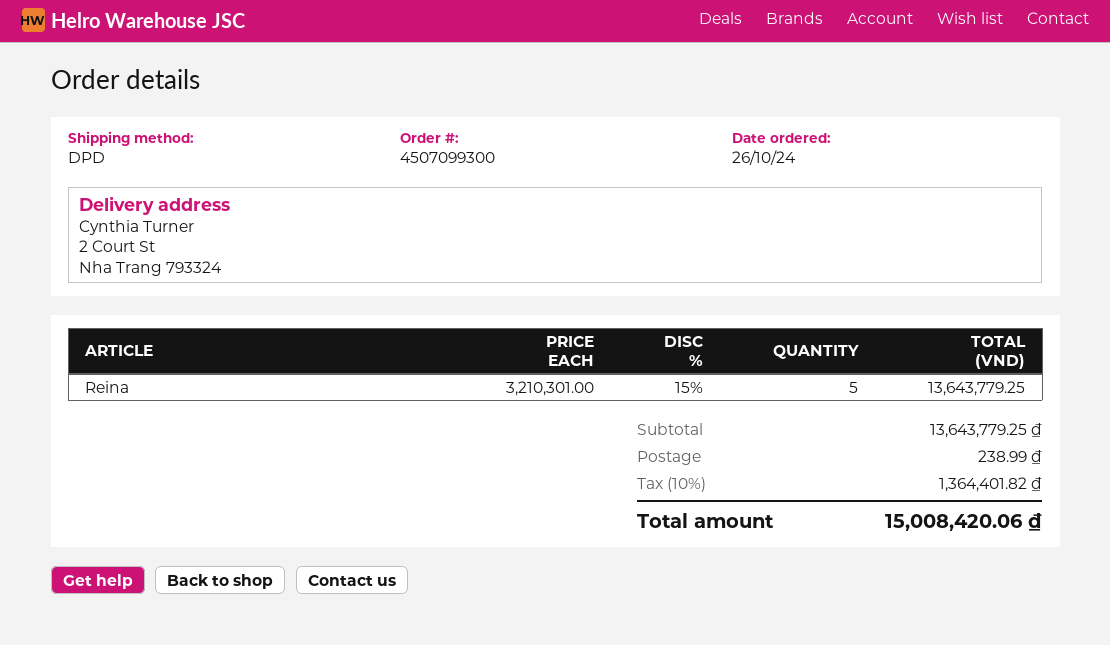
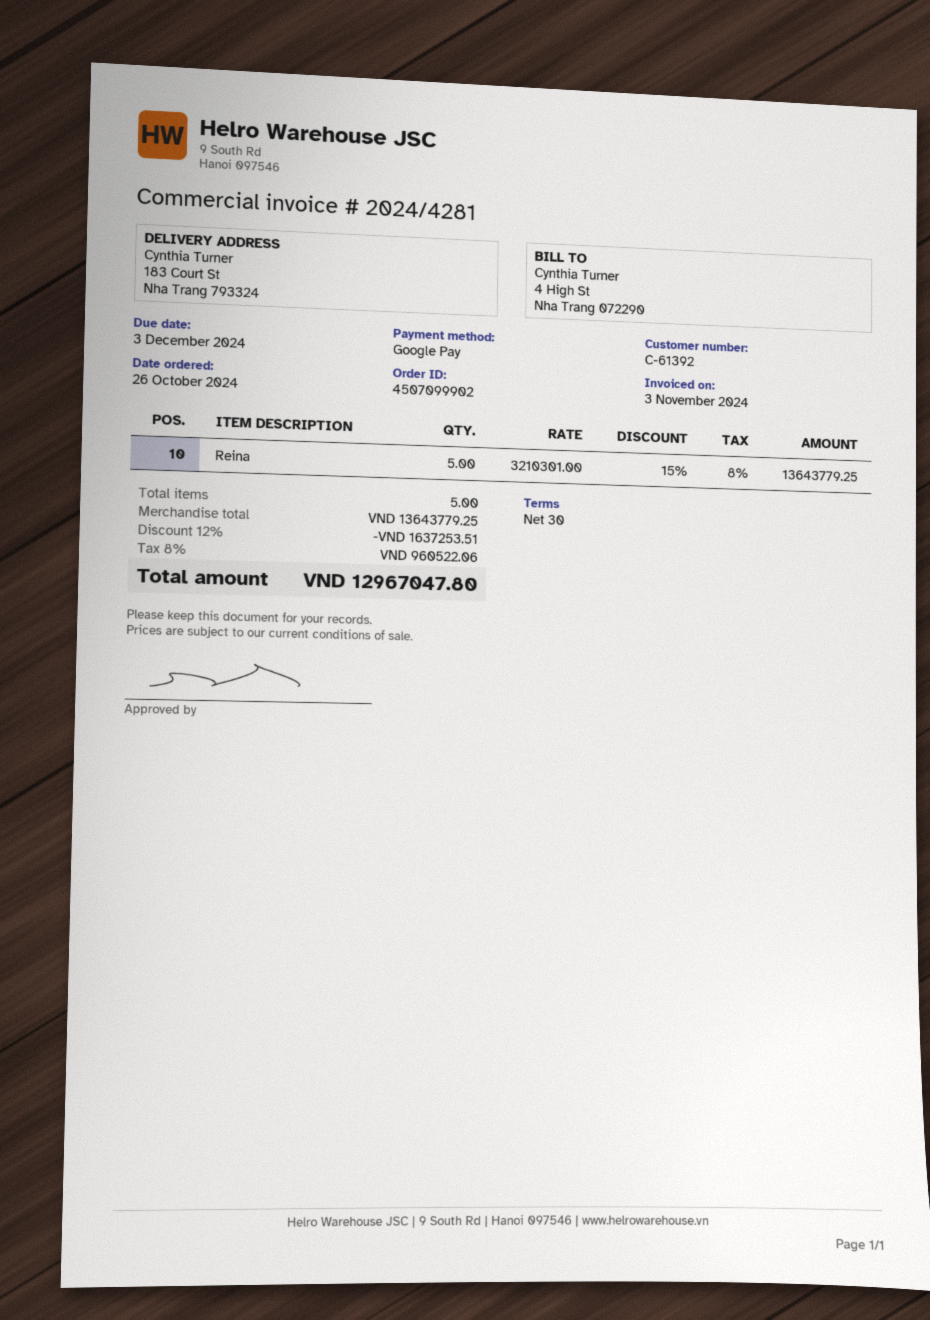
order number: 4507099300 -> 4507099902
ship to: 2 Court St, Nha Trang 793324 -> 183 Court St, Nha Trang 793324
discount: none -> 12% = 1637253.51
shipping: 238.99 -> none
tax: 10% = 1364401.82 -> 8% = 960522.06
total: 15008420.06 -> 12967047.80

